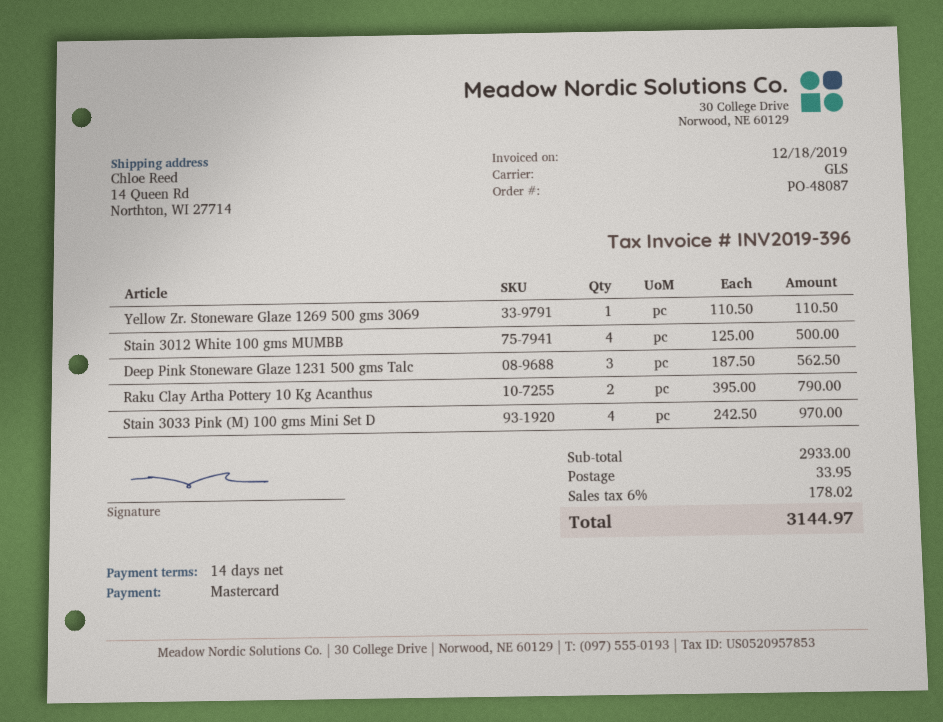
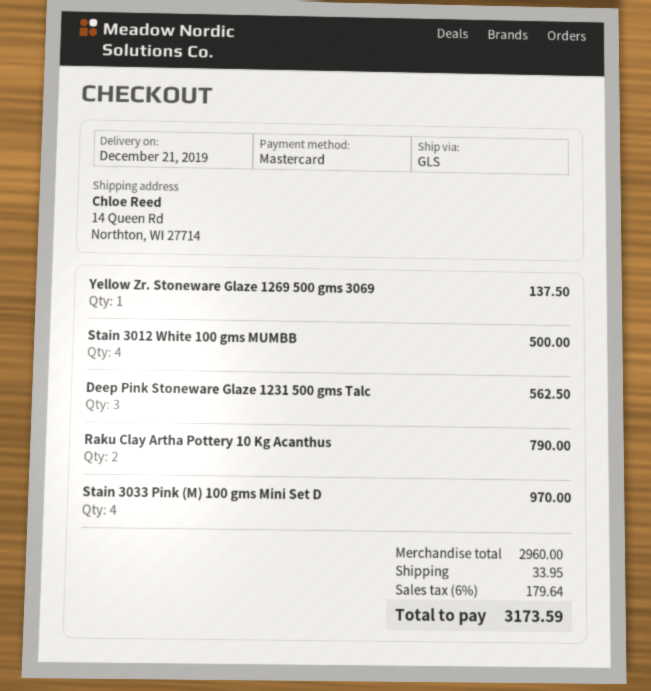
Yellow Zr. Stoneware Glaze 1269 500 gms 3069: 1 for 110.50 -> 1 for 137.50
subtotal: 2933.00 -> 2960.00
tax: 6% = 178.02 -> 6% = 179.64
total: 3144.97 -> 3173.59

